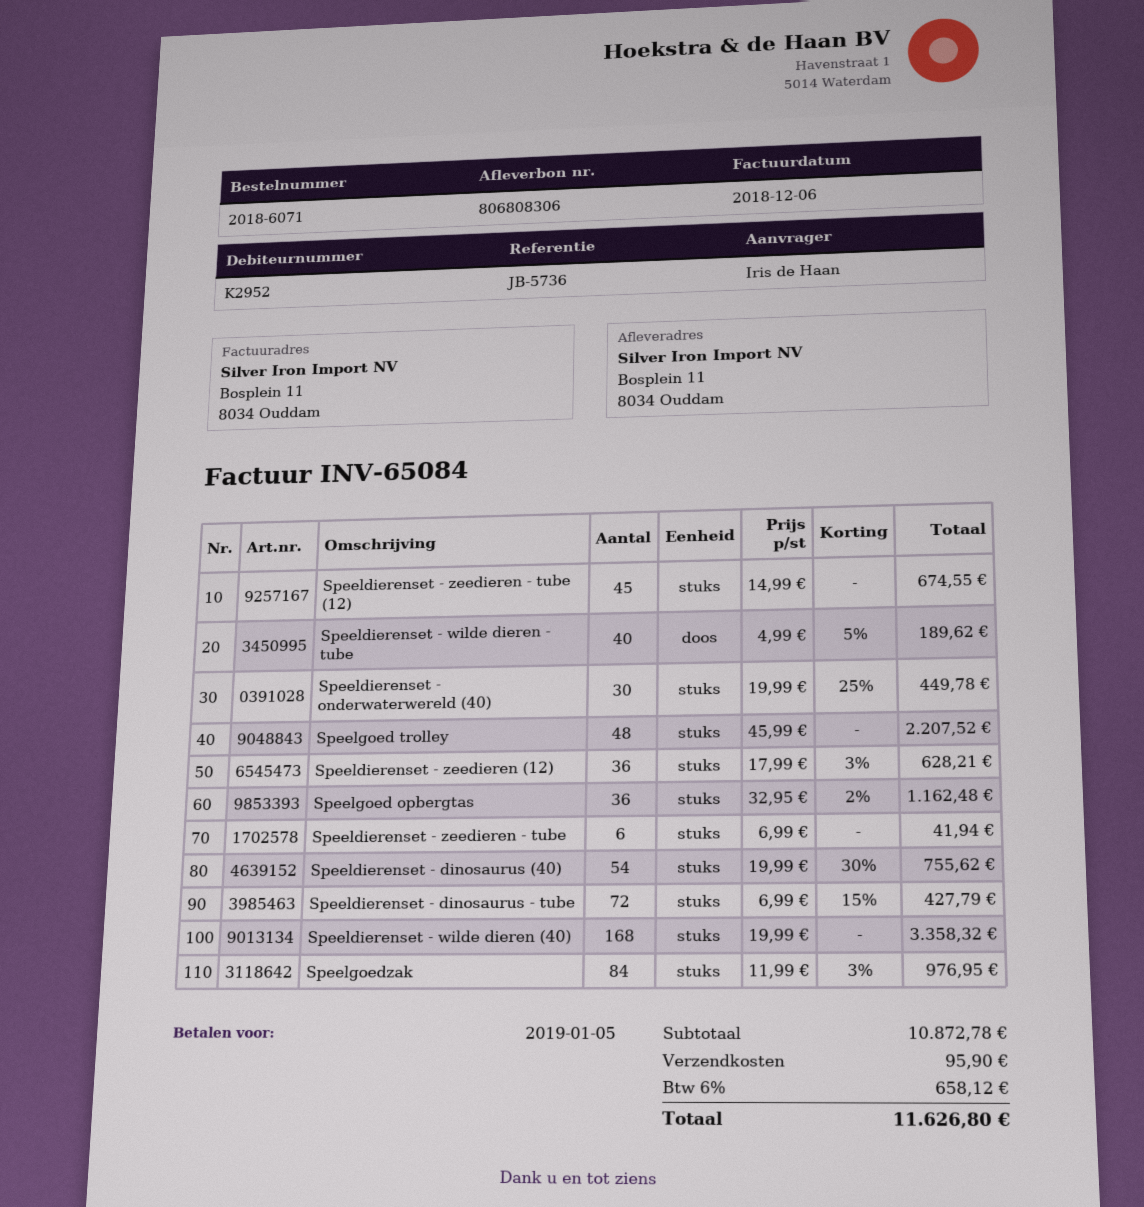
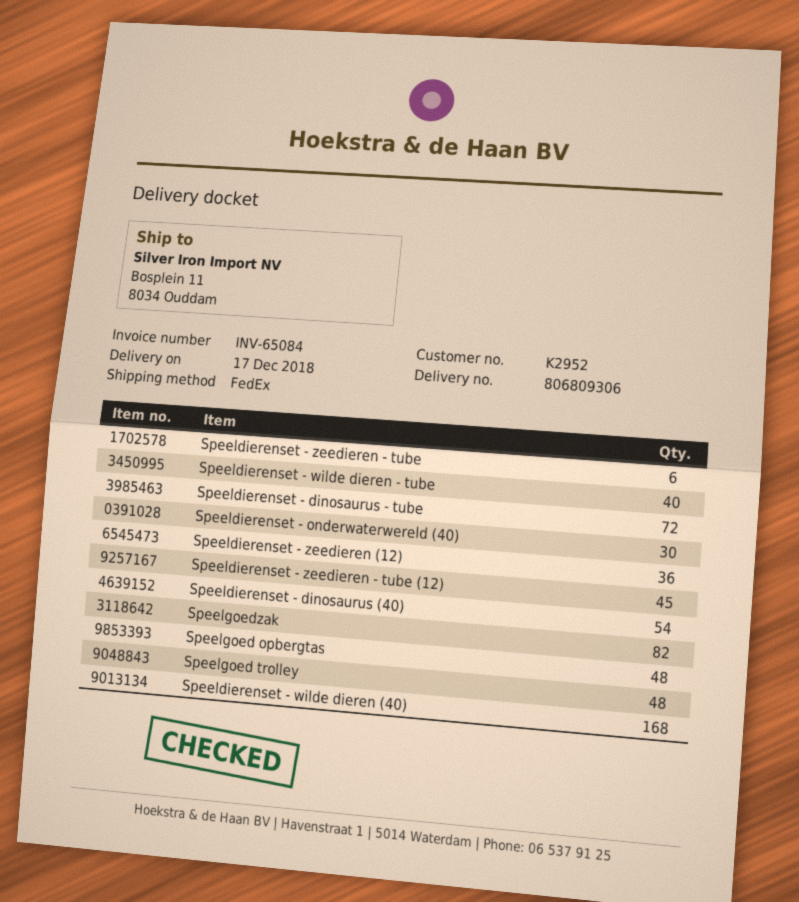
delivery note number: 806808306 -> 806809306
Speelgoed opbergtas: 36 -> 48
Speelgoedzak: 84 -> 82

